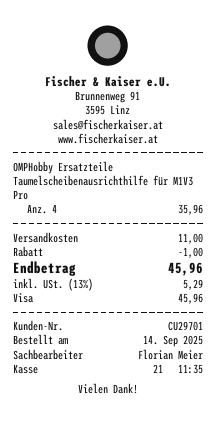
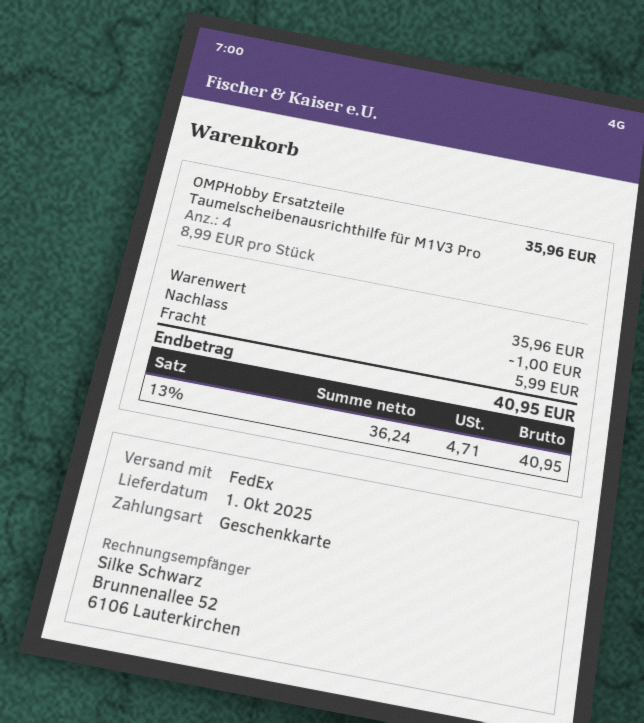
payment method: Visa -> gift card
shipping: 11.00 -> 5.99
tax: 13% = 5.29 -> 13% = 4.71
total: 45.96 -> 40.95

